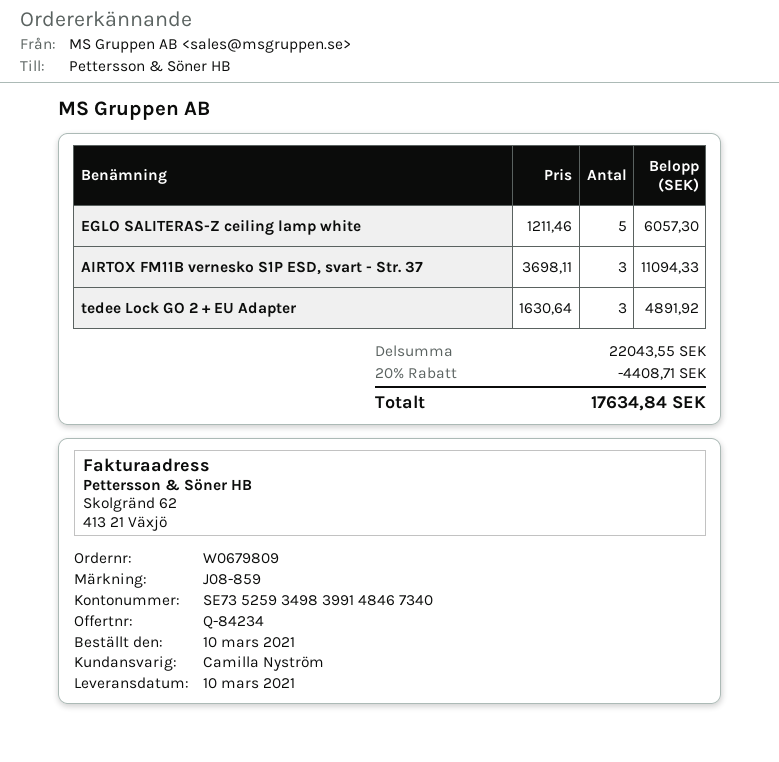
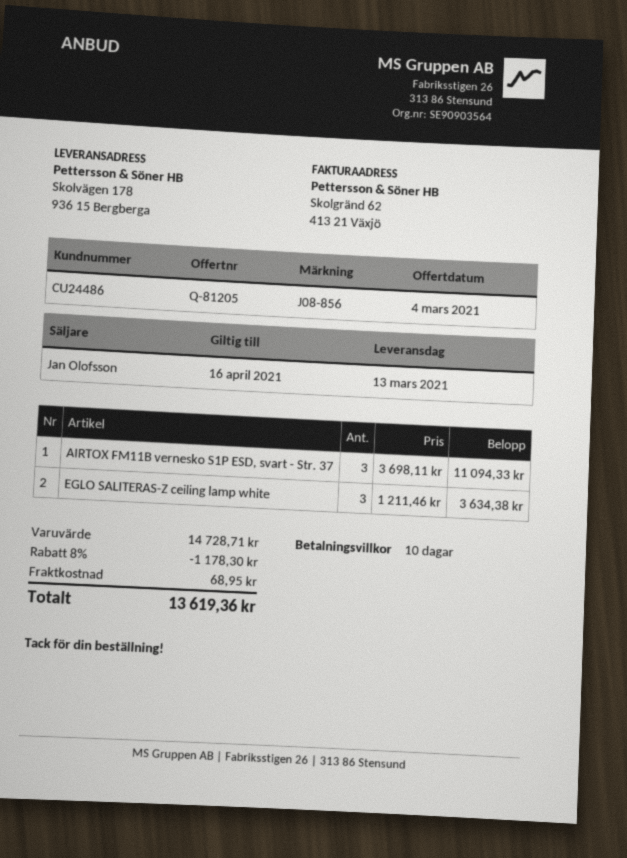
quote number: Q-84234 -> Q-81205
delivery date: 2021-03-10 -> 2021-03-13
reference: J08-859 -> J08-856
sales rep: Camilla Nyström -> Jan Olofsson
EGLO SALITERAS-Z ceiling lamp white: 5 x 1211.46 = 6057.30 -> 3 x 1211.46 = 3634.38
tedee Lock GO 2 + EU Adapter: 3 x 1630.64 = 4891.92 -> none
subtotal: 22043.55 -> 14728.71
discount: 20% = 4408.71 -> 8% = 1178.30
shipping: none -> 68.95
total: 17634.84 -> 13619.36

